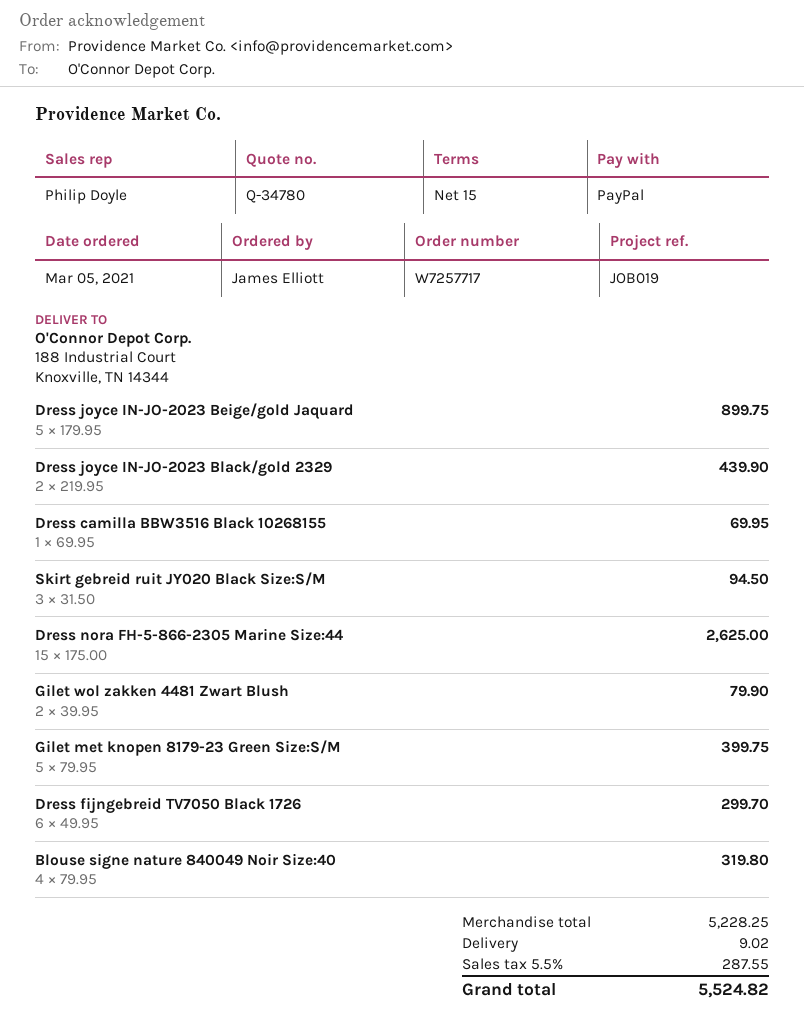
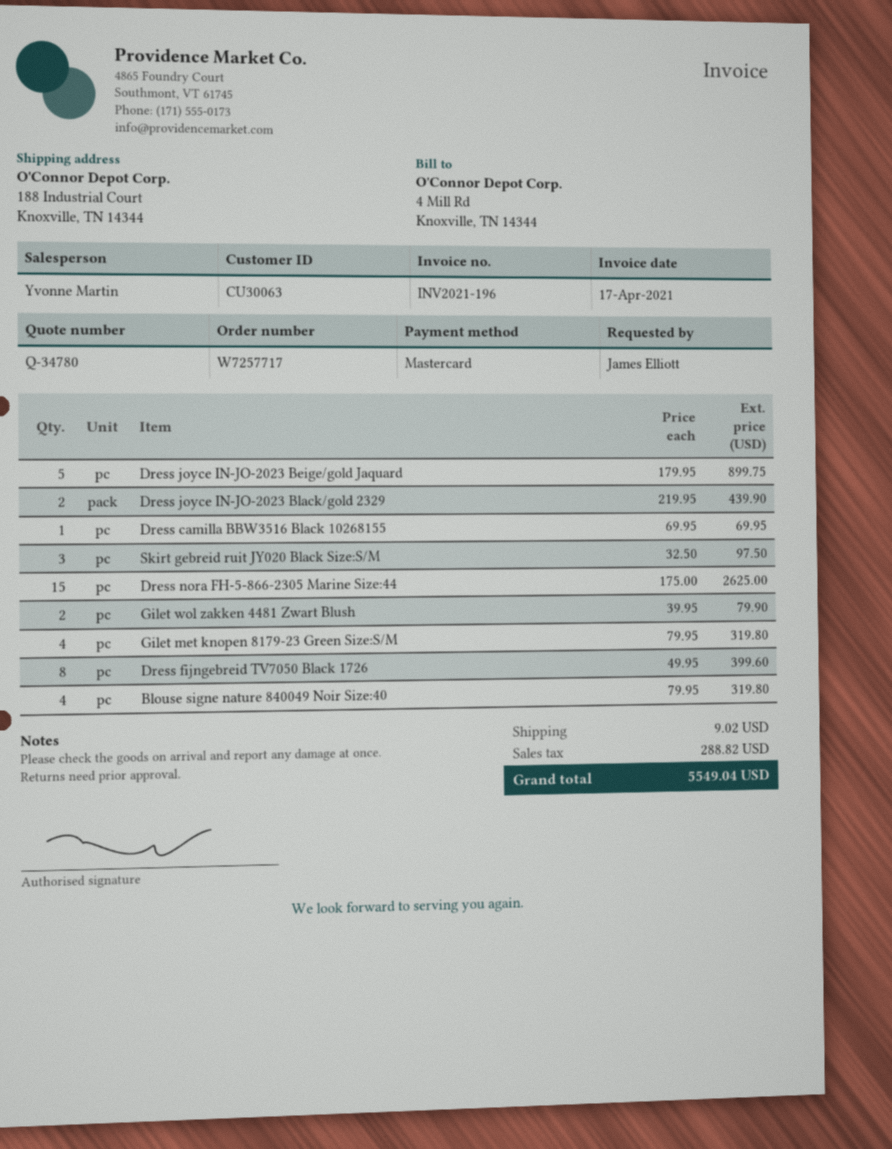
sales rep: Philip Doyle -> Yvonne Martin
payment method: PayPal -> Mastercard
Skirt gebreid ruit JY020 Black Size:S/M: 3 x 31.50 = 94.50 -> 3 x 32.50 = 97.50
Gilet met knopen 8179-23 Green Size:S/M: 5 x 79.95 = 399.75 -> 4 x 79.95 = 319.80
Dress fijngebreid TV7050 Black 1726: 6 x 49.95 = 299.70 -> 8 x 49.95 = 399.60
tax: 287.55 -> 288.82
total: 5524.82 -> 5549.04

